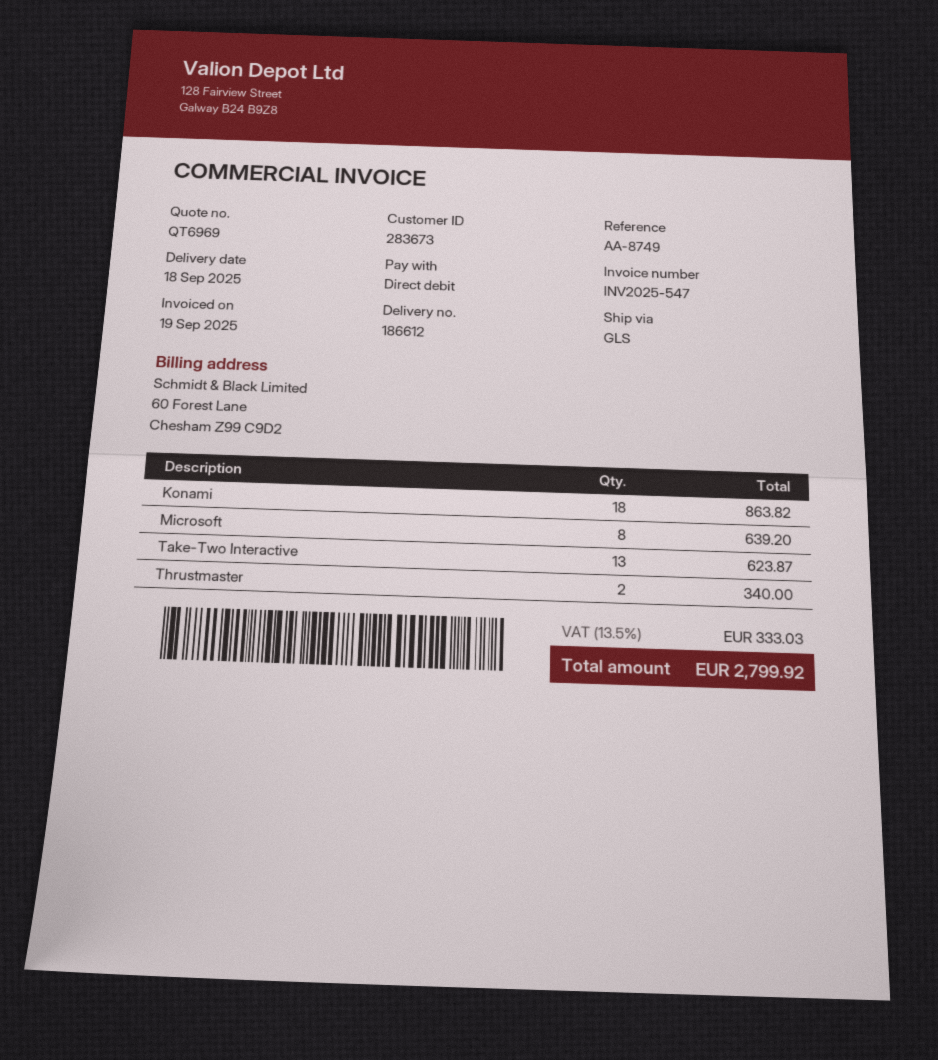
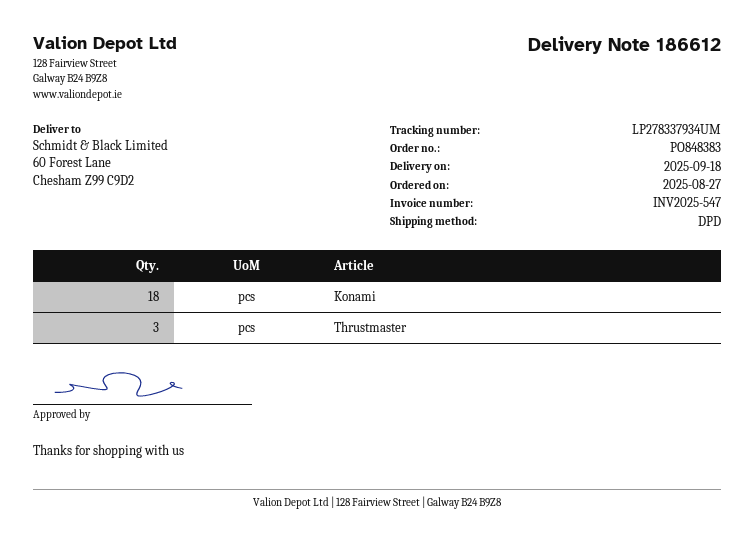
shipping method: GLS -> DPD
Microsoft: 8 -> none
Take-Two Interactive: 13 -> none
Thrustmaster: 2 -> 3

